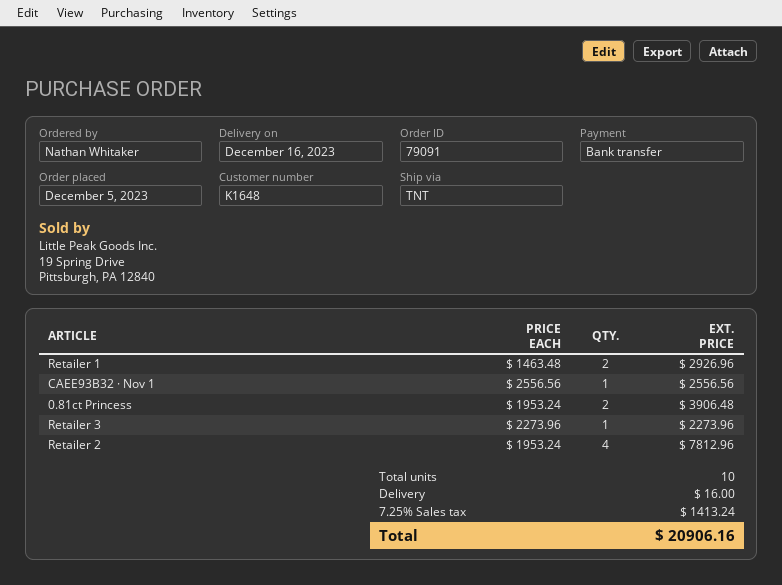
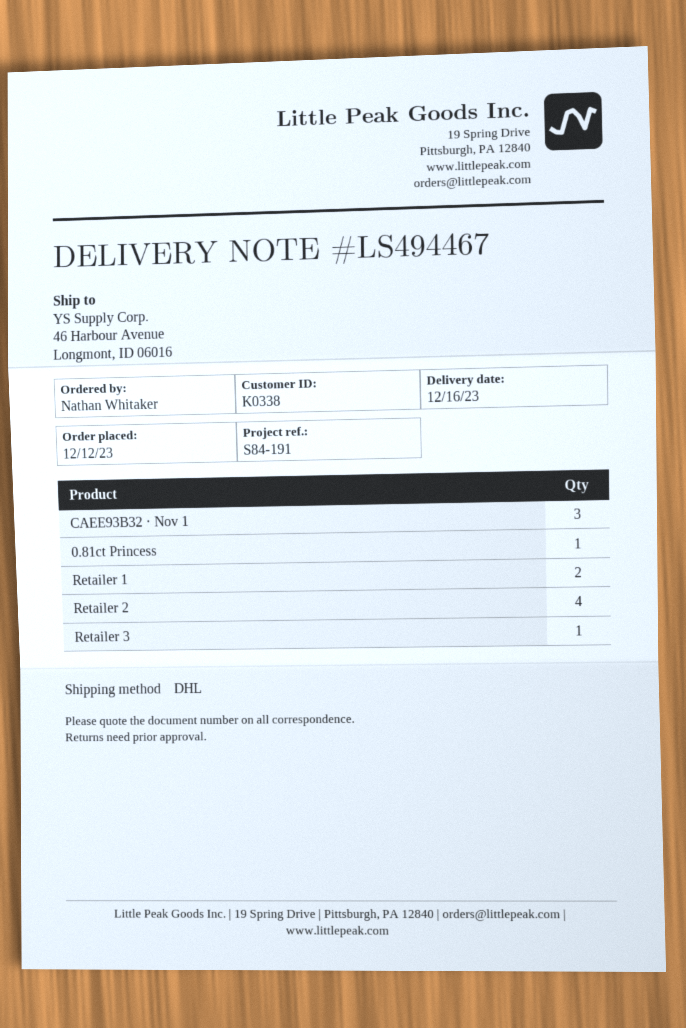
order date: 2023-12-05 -> 2023-12-12
customer number: K1648 -> K0338
shipping method: TNT -> DHL
CAEE93B32 · Nov 1: 1 -> 3
0.81ct Princess: 2 -> 1

